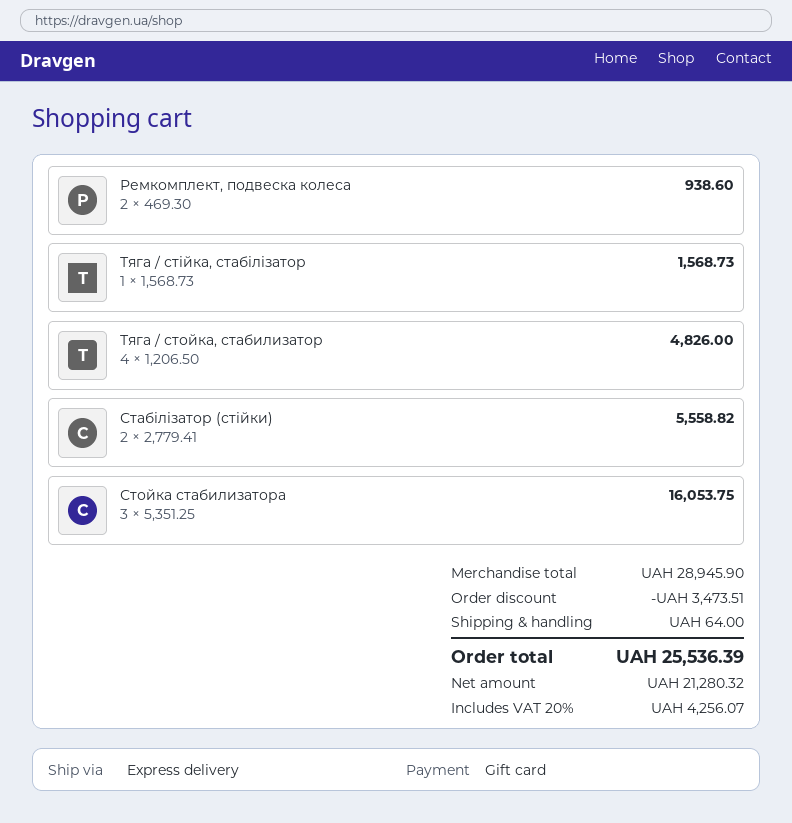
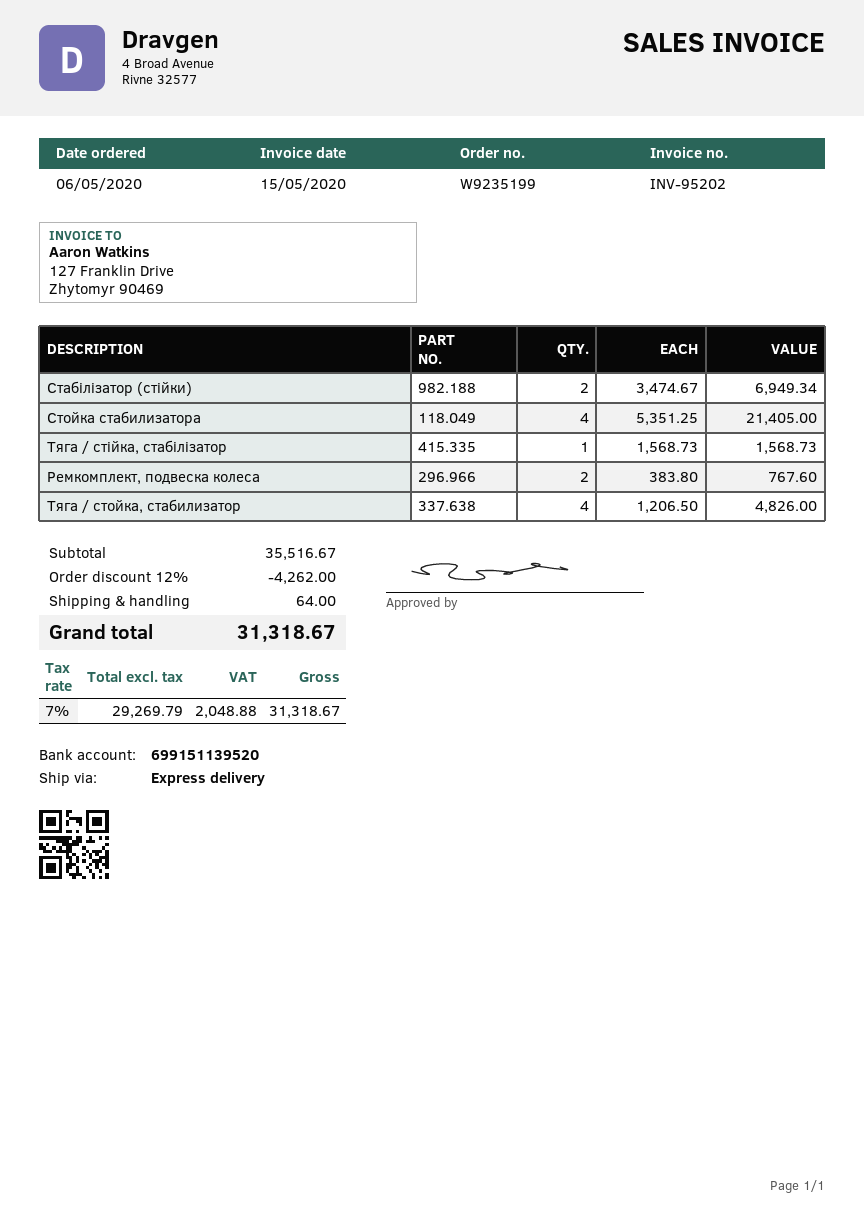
Ремкомплект, подвеска колеса: 2 x 469.30 = 938.60 -> 2 x 383.80 = 767.60
Стабілізатор (стійки): 2 x 2779.41 = 5558.82 -> 2 x 3474.67 = 6949.34
Стойка стабилизатора: 3 x 5351.25 = 16053.75 -> 4 x 5351.25 = 21405.00
subtotal: 28945.90 -> 35516.67
discount: 3473.51 -> 4262.00
net: 21280.32 -> 29269.79
tax: 20% = 4256.07 -> 7% = 2048.88
total: 25536.39 -> 31318.67

